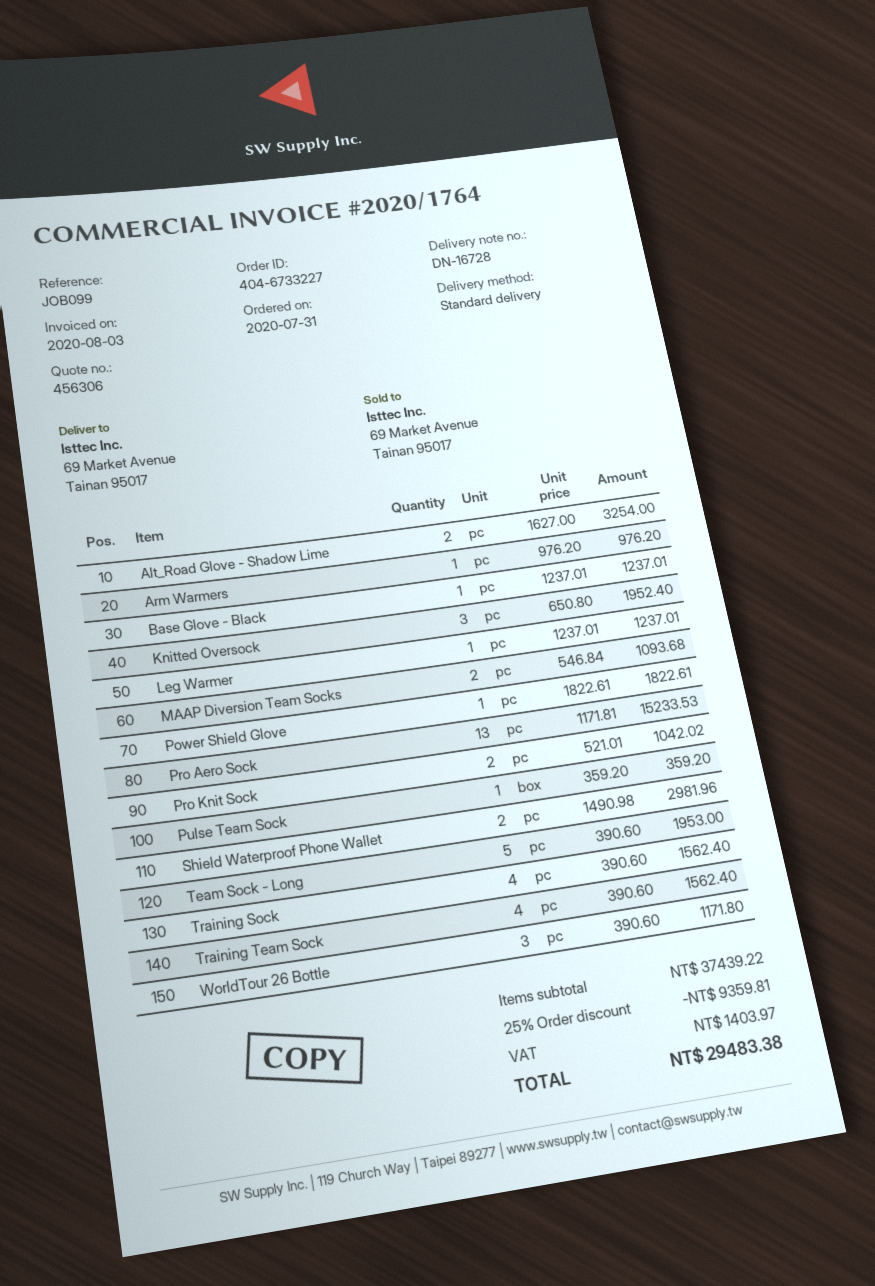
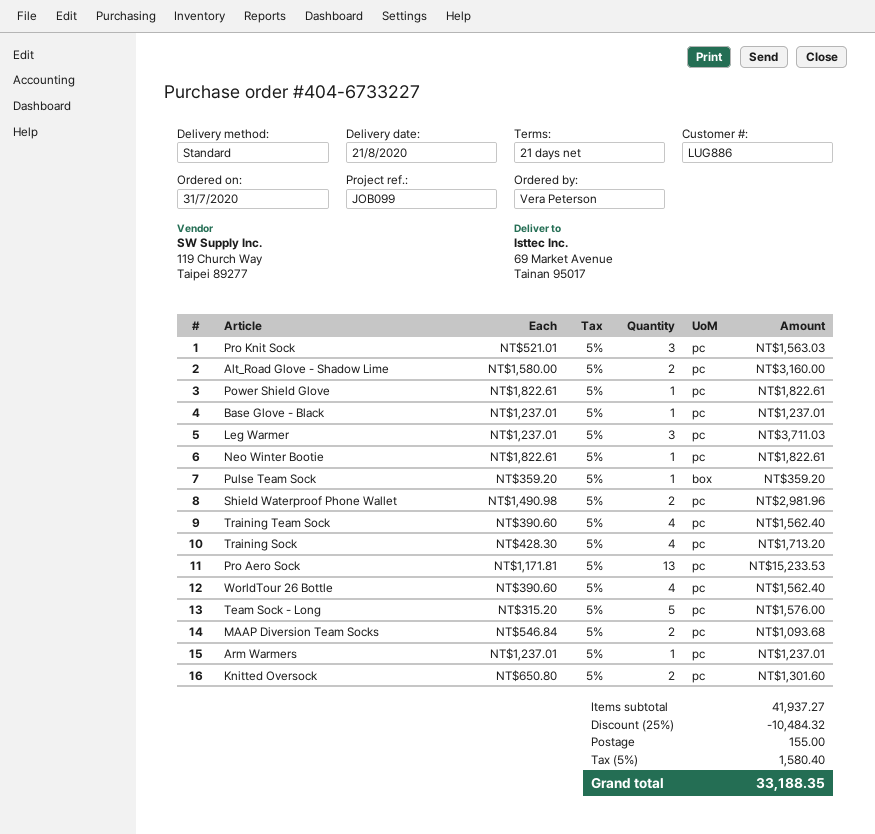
Alt_Road Glove - Shadow Lime: 2 x 1627.00 = 3254.00 -> 2 x 1580.00 = 3160.00
Arm Warmers: 1 x 976.20 = 976.20 -> 1 x 1237.01 = 1237.01
Knitted Oversock: 3 x 650.80 = 1952.40 -> 2 x 650.80 = 1301.60
Leg Warmer: 1 x 1237.01 = 1237.01 -> 3 x 1237.01 = 3711.03
Pro Knit Sock: 2 x 521.01 = 1042.02 -> 3 x 521.01 = 1563.03
Team Sock - Long: 5 x 390.60 = 1953.00 -> 5 x 315.20 = 1576.00
Training Sock: 4 x 390.60 = 1562.40 -> 4 x 428.30 = 1713.20
WorldTour 26 Bottle: 3 x 390.60 = 1171.80 -> 4 x 390.60 = 1562.40
Neo Winter Bootie: none -> 1 x 1822.61 = 1822.61
subtotal: 37439.22 -> 41937.27
discount: 25% = 9359.81 -> 25% = 10484.32
shipping: none -> 155.00
tax: 1403.97 -> 1580.40
total: 29483.38 -> 33188.35

